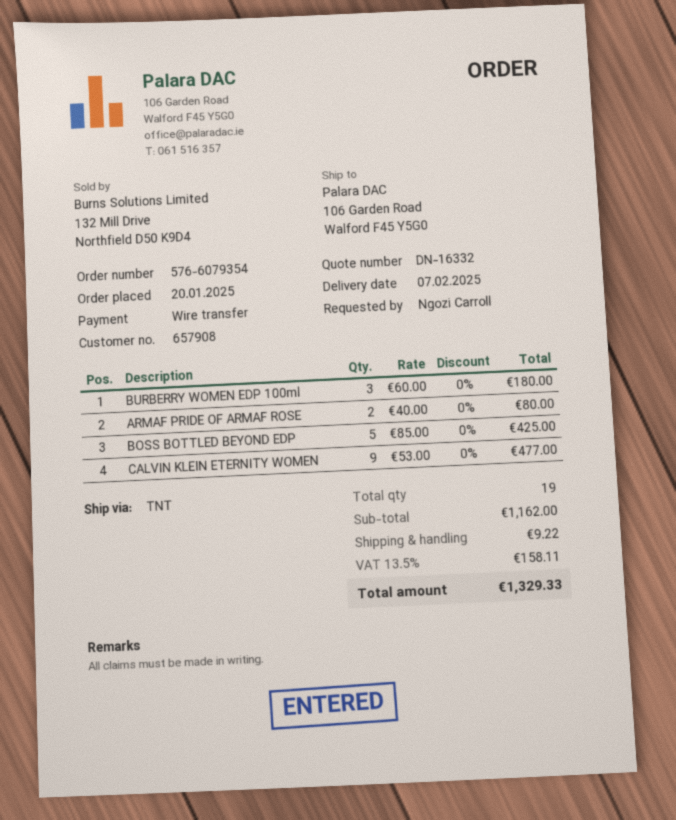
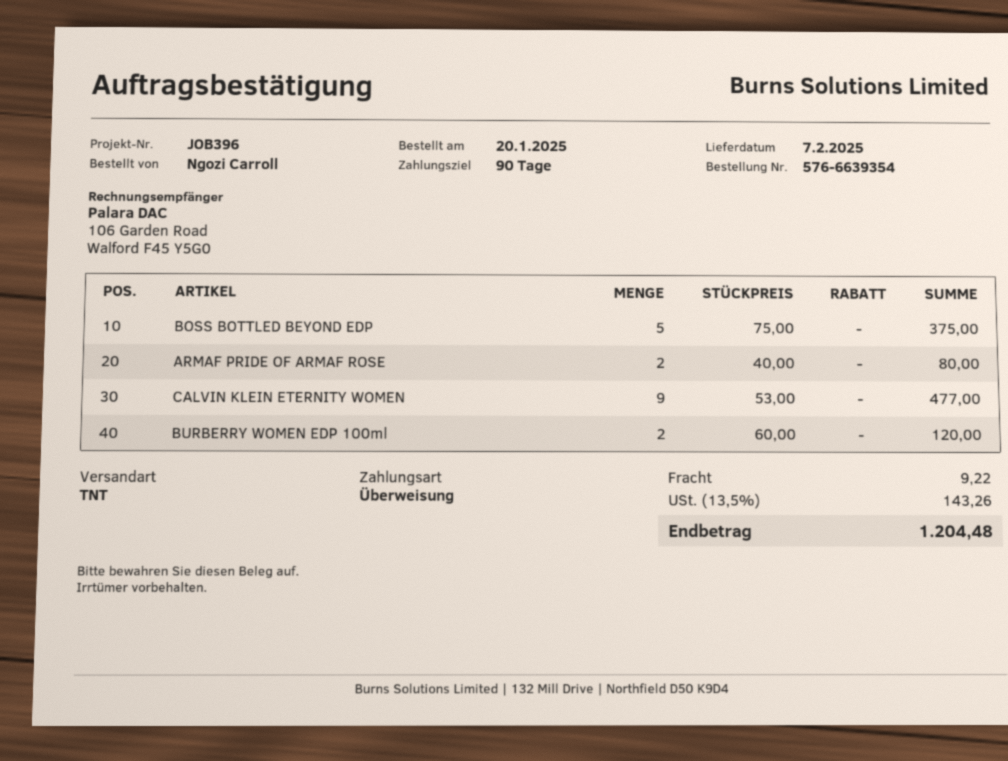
order number: 576-6079354 -> 576-6639354
BURBERRY WOMEN EDP 100ml: 3 x 60.00 = 180.00 -> 2 x 60.00 = 120.00
BOSS BOTTLED BEYOND EDP: 5 x 85.00 = 425.00 -> 5 x 75.00 = 375.00
tax: 13.5% = 158.11 -> 13.5% = 143.26
total: 1329.33 -> 1204.48

